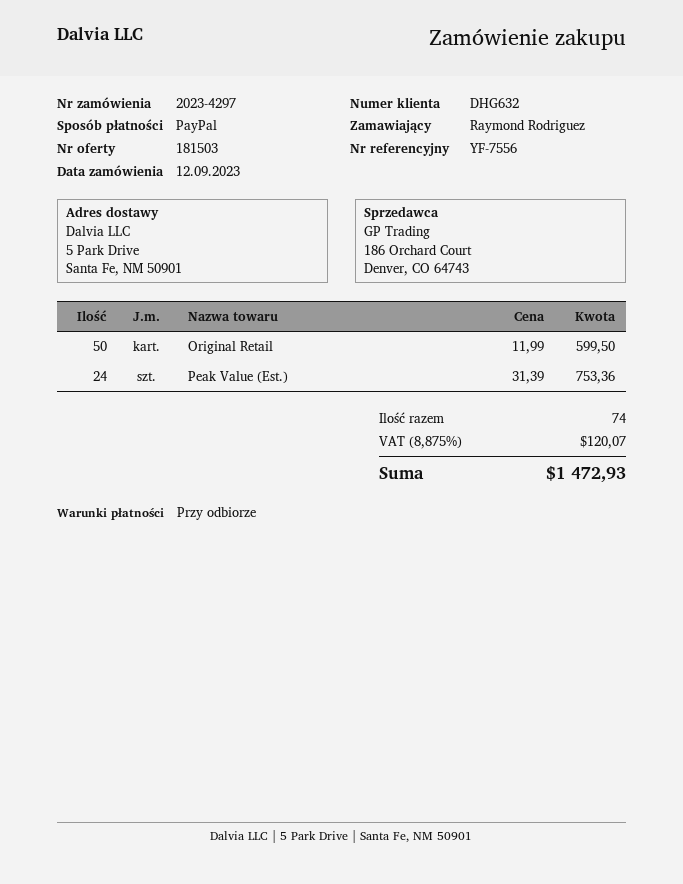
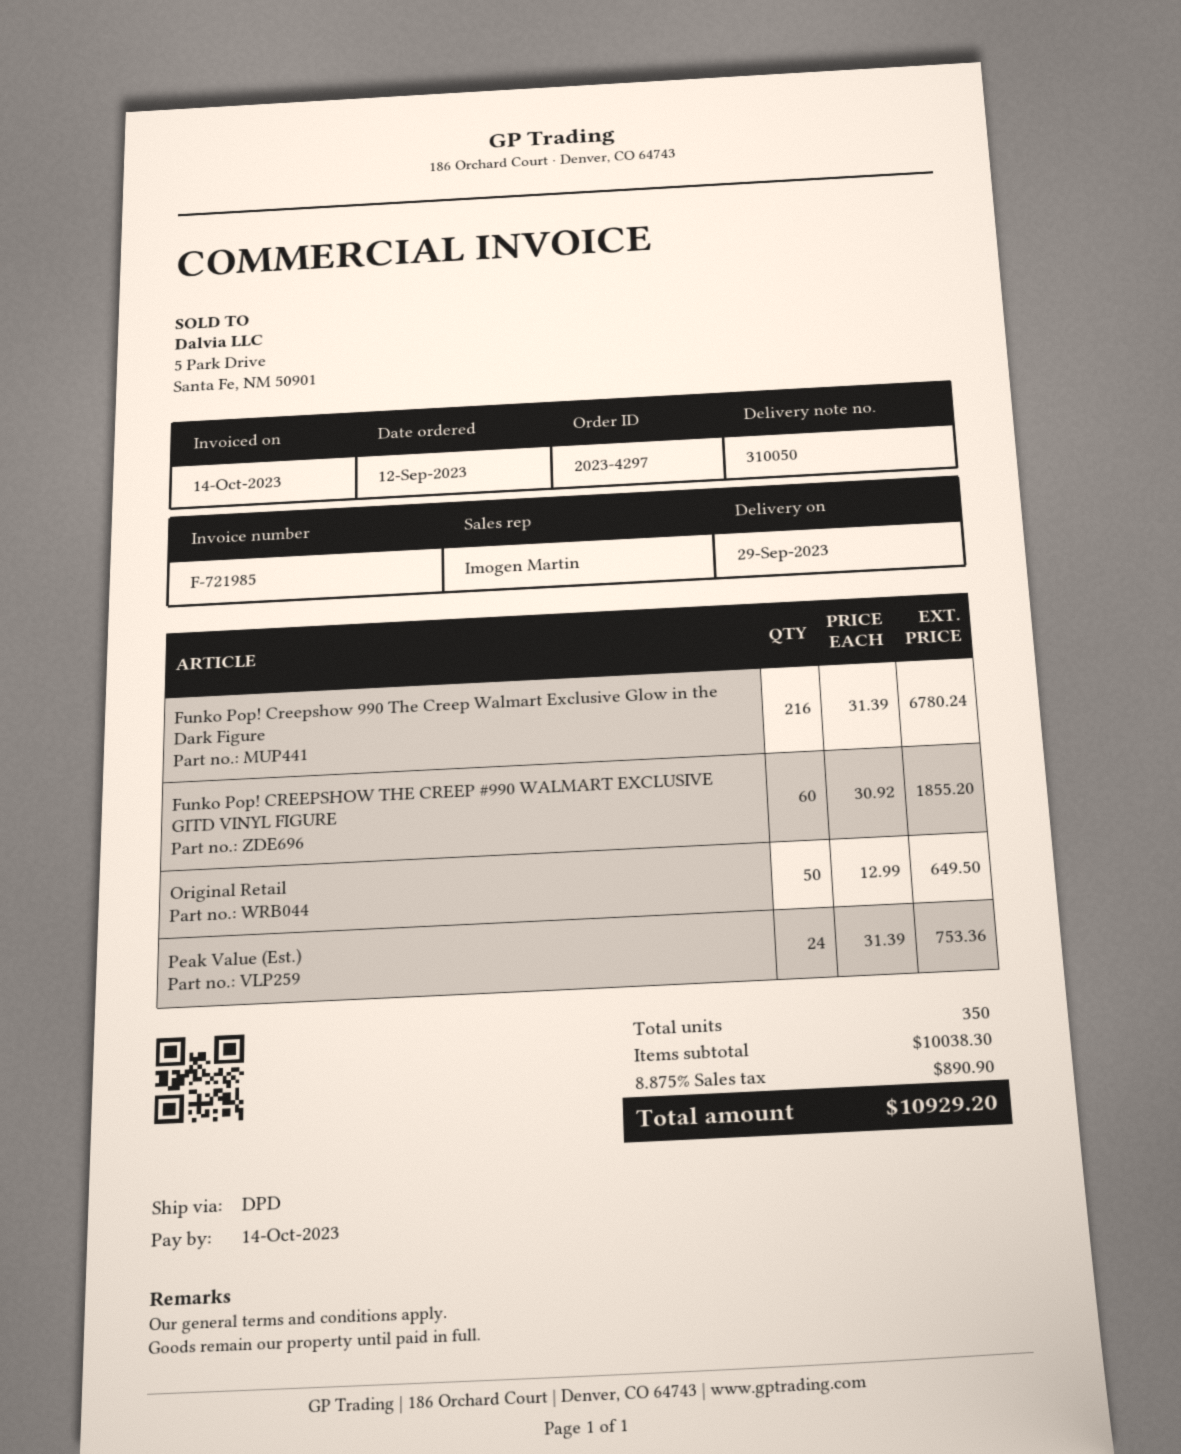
Original Retail: 50 x 11.99 = 599.50 -> 50 x 12.99 = 649.50
Funko Pop! Creepshow 990 The Creep Walmart Exclusive Glow in the Dark Figure: none -> 216 x 31.39 = 6780.24
Funko Pop! CREEPSHOW THE CREEP #990 WALMART EXCLUSIVE GITD VINYL FIGURE: none -> 60 x 30.92 = 1855.20
total quantity: 74 -> 350
tax: 8.875% = 120.07 -> 8.875% = 890.90
total: 1472.93 -> 10929.20

